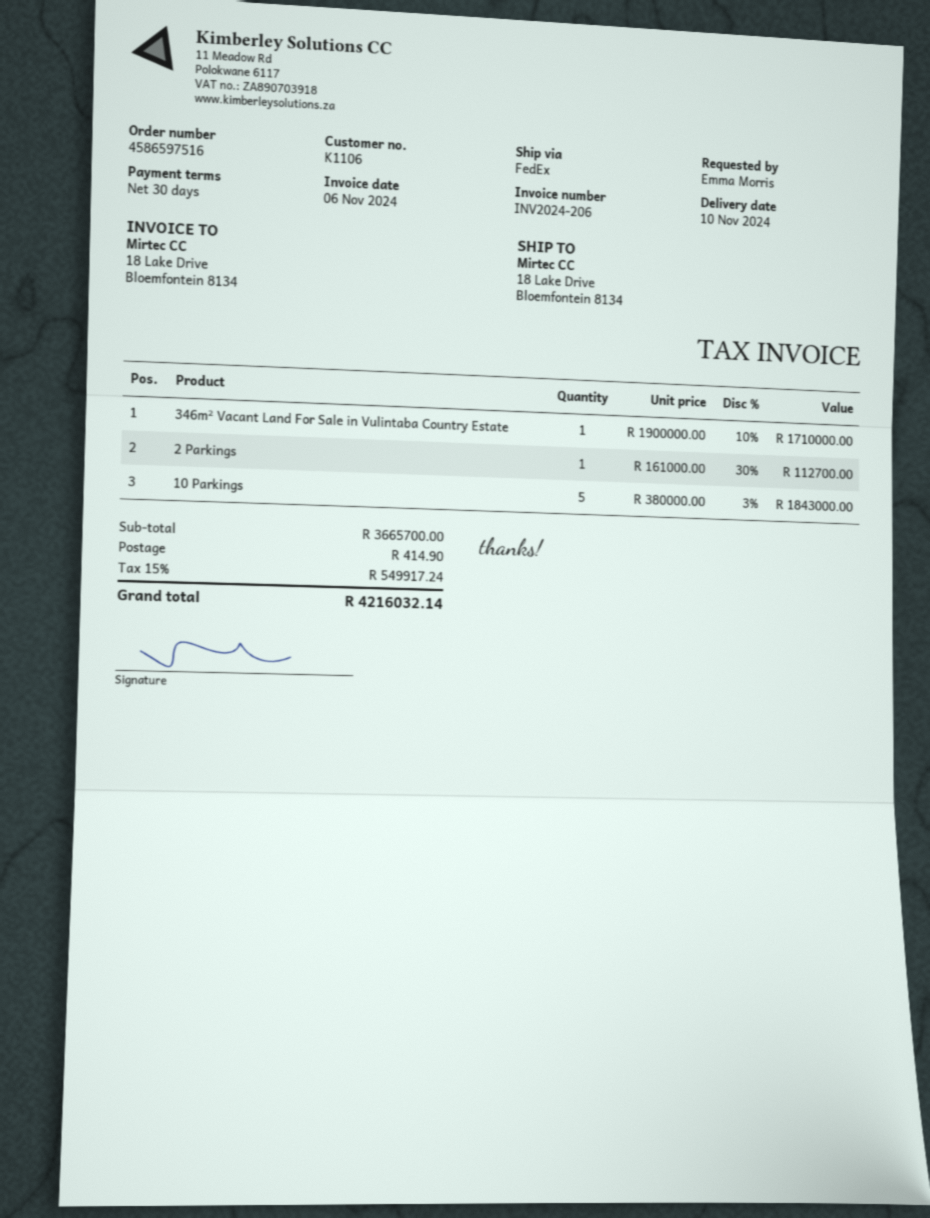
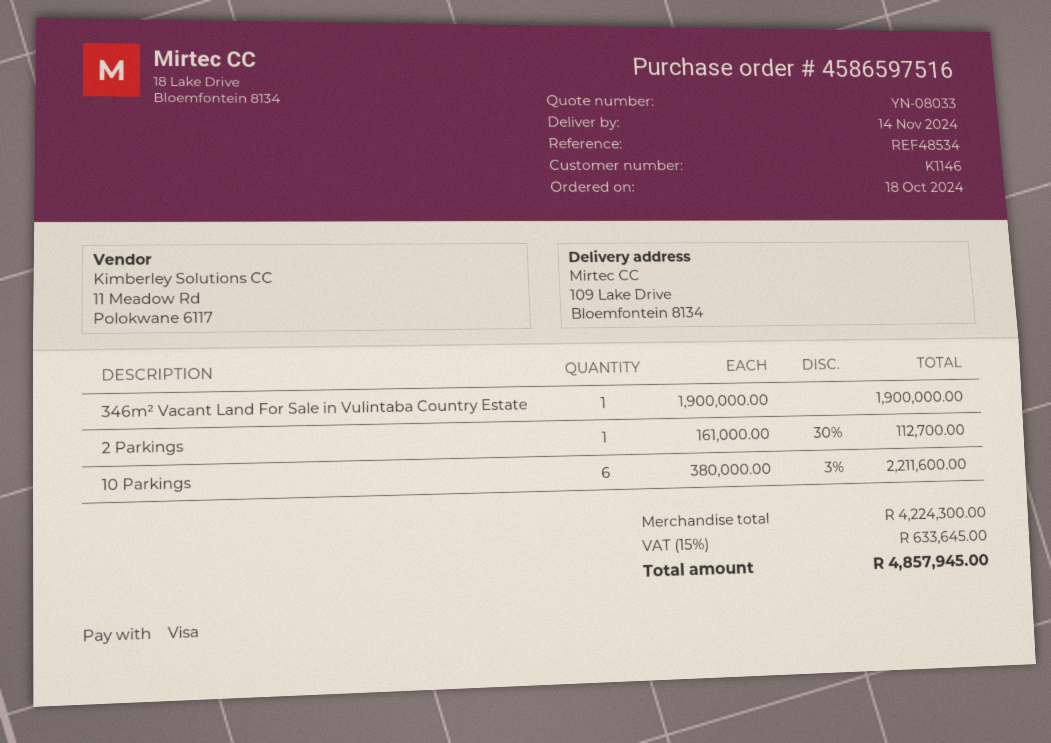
delivery date: 2024-11-10 -> 2024-11-14
customer number: K1106 -> K1146
ship to: 18 Lake Drive, Bloemfontein 8134 -> 109 Lake Drive, Bloemfontein 8134
346m² Vacant Land For Sale in Vulintaba Country Estate: 1 x 1900000.00 - 10% = 1710000.00 -> 1 x 1900000.00 = 1900000.00
10 Parkings: 5 x 380000.00 - 3% = 1843000.00 -> 6 x 380000.00 - 3% = 2211600.00
subtotal: 3665700.00 -> 4224300.00
shipping: 414.90 -> none
tax: 15% = 549917.24 -> 15% = 633645.00
total: 4216032.14 -> 4857945.00

